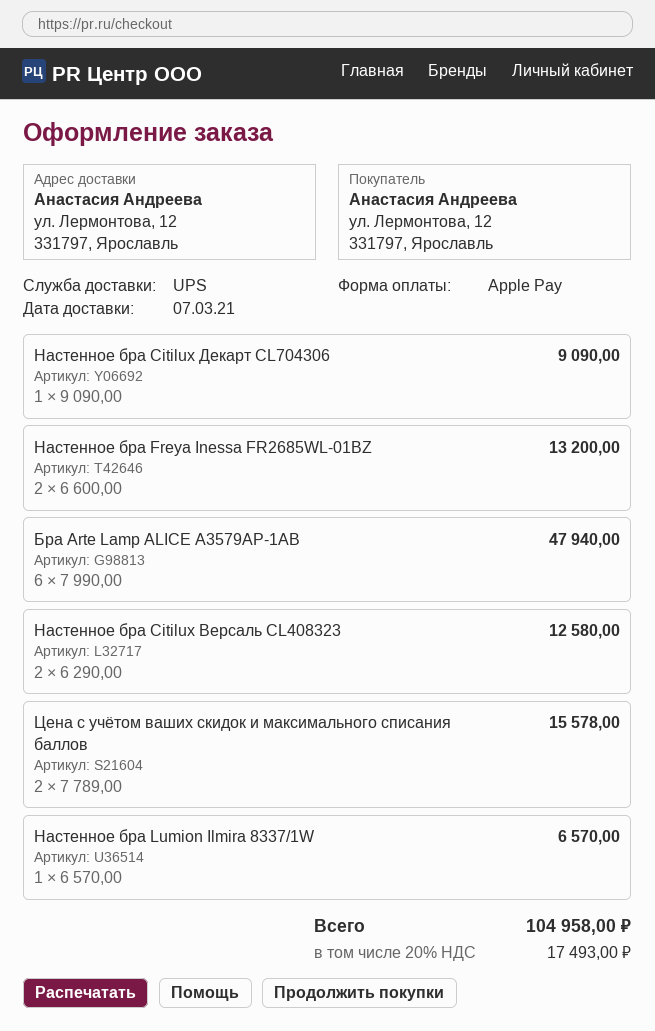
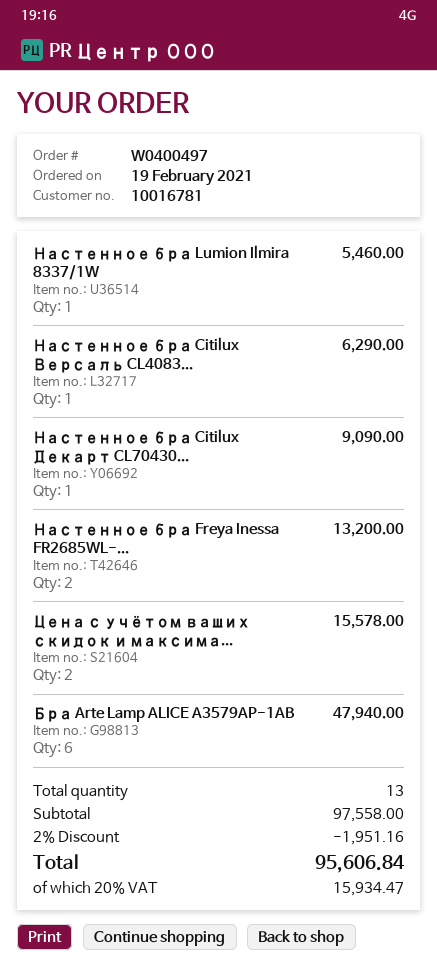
Настенное бра Citilux Версаль CL408323: 2 for 12580.00 -> 1 for 6290.00
Настенное бра Lumion Ilmira 8337/1W: 1 for 6570.00 -> 1 for 5460.00
discount: none -> 2% = 1951.16
tax: 20% = 17493.00 -> 20% = 15934.47
total: 104958.00 -> 95606.84

